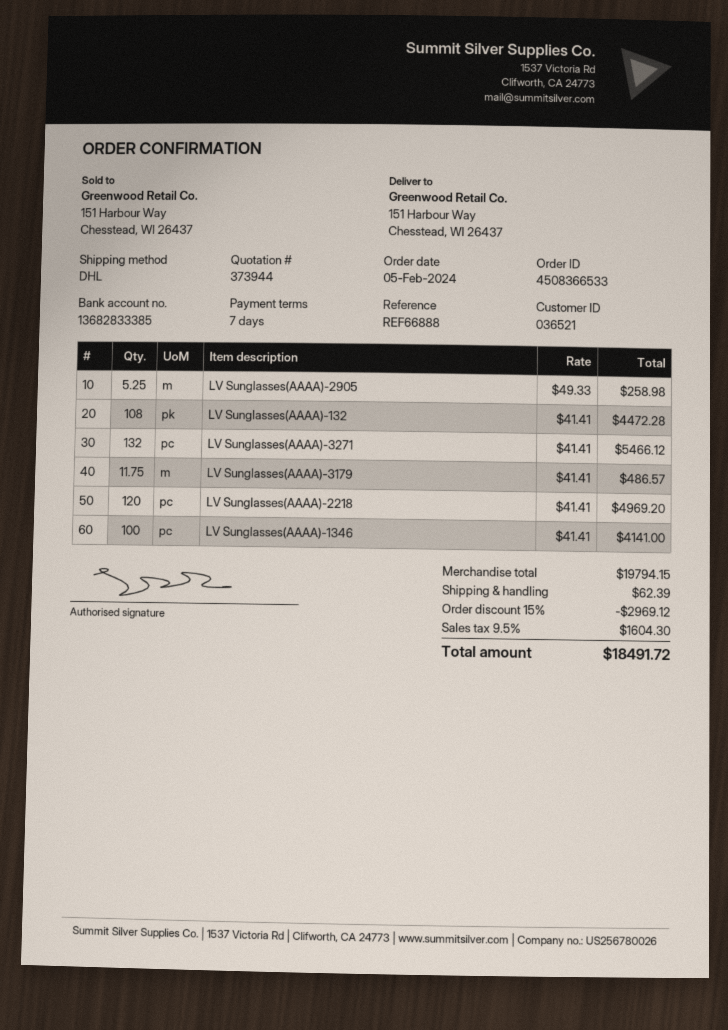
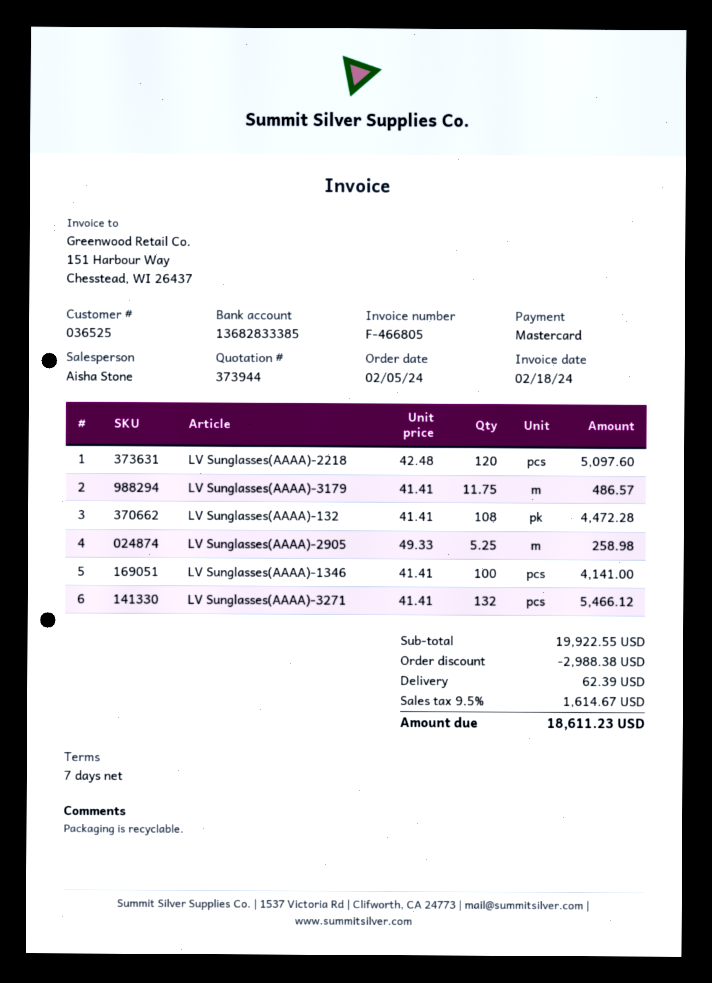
customer number: 036521 -> 036525
LV Sunglasses(AAAA)-2218: 120 x 41.41 = 4969.20 -> 120 x 42.48 = 5097.60
subtotal: 19794.15 -> 19922.55
discount: 2969.12 -> 2988.38
tax: 9.5% = 1604.30 -> 9.5% = 1614.67
total: 18491.72 -> 18611.23

